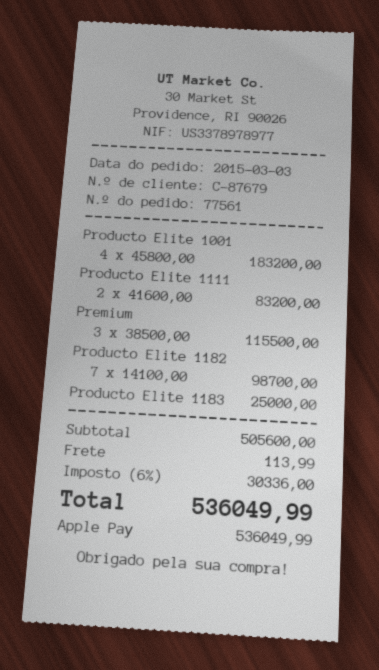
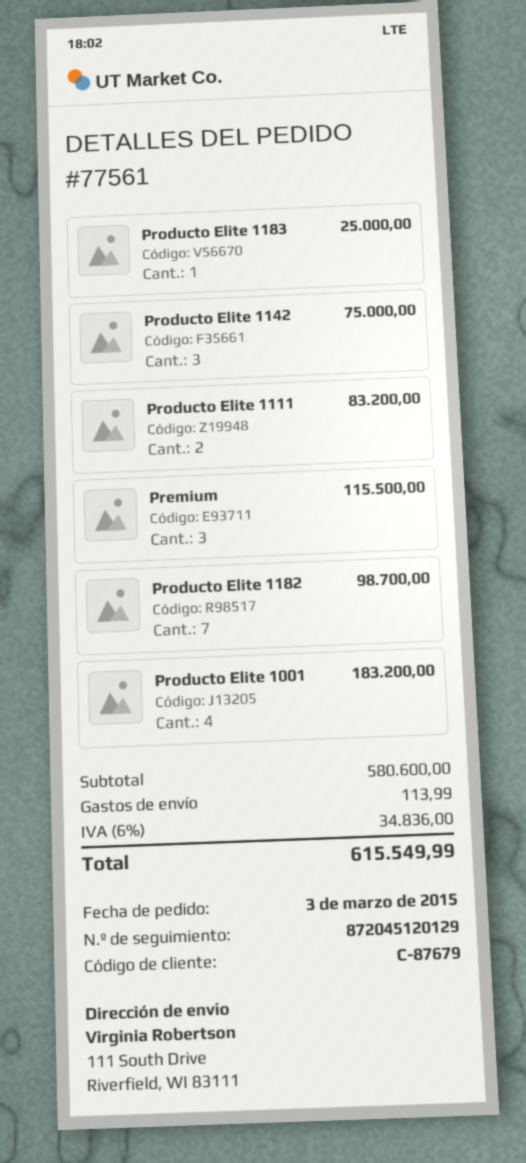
Producto Elite 1142: none -> 3 for 75000.00
subtotal: 505600.00 -> 580600.00
tax: 6% = 30336.00 -> 6% = 34836.00
total: 536049.99 -> 615549.99

